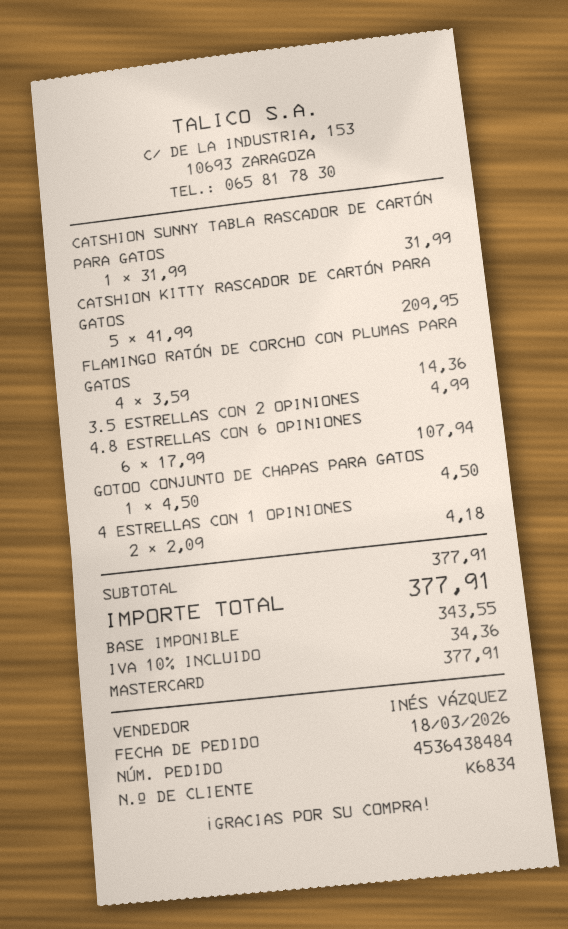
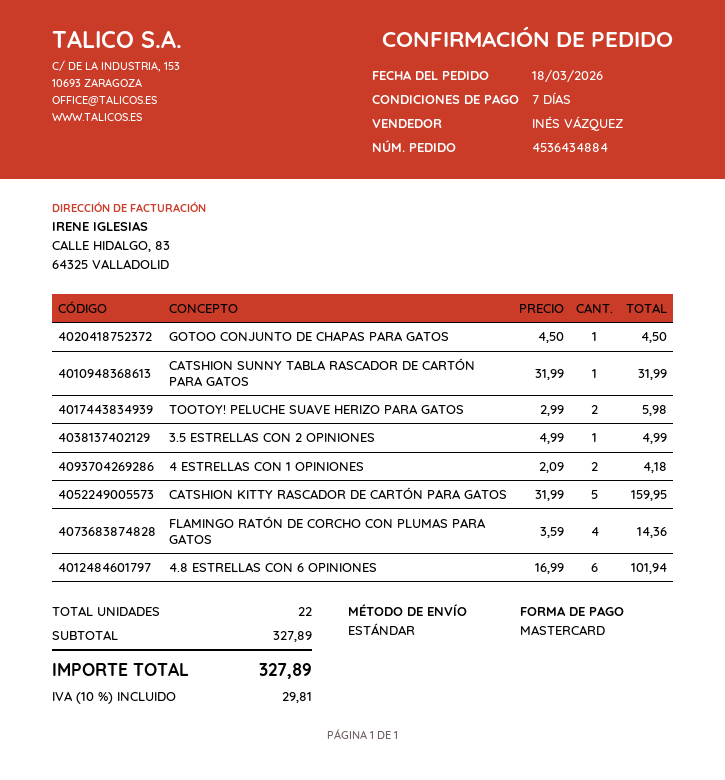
order number: 4536438484 -> 4536434884
CATSHION KITTY RASCADOR DE CARTÓN PARA GATOS: 5 x 41.99 = 209.95 -> 5 x 31.99 = 159.95
4.8 ESTRELLAS CON 6 OPINIONES: 6 x 17.99 = 107.94 -> 6 x 16.99 = 101.94
TOOTOY! PELUCHE SUAVE HERIZO PARA GATOS: none -> 2 x 2.99 = 5.98
subtotal: 377.91 -> 327.89
tax: 10% = 34.36 -> 10% = 29.81
total: 377.91 -> 327.89

